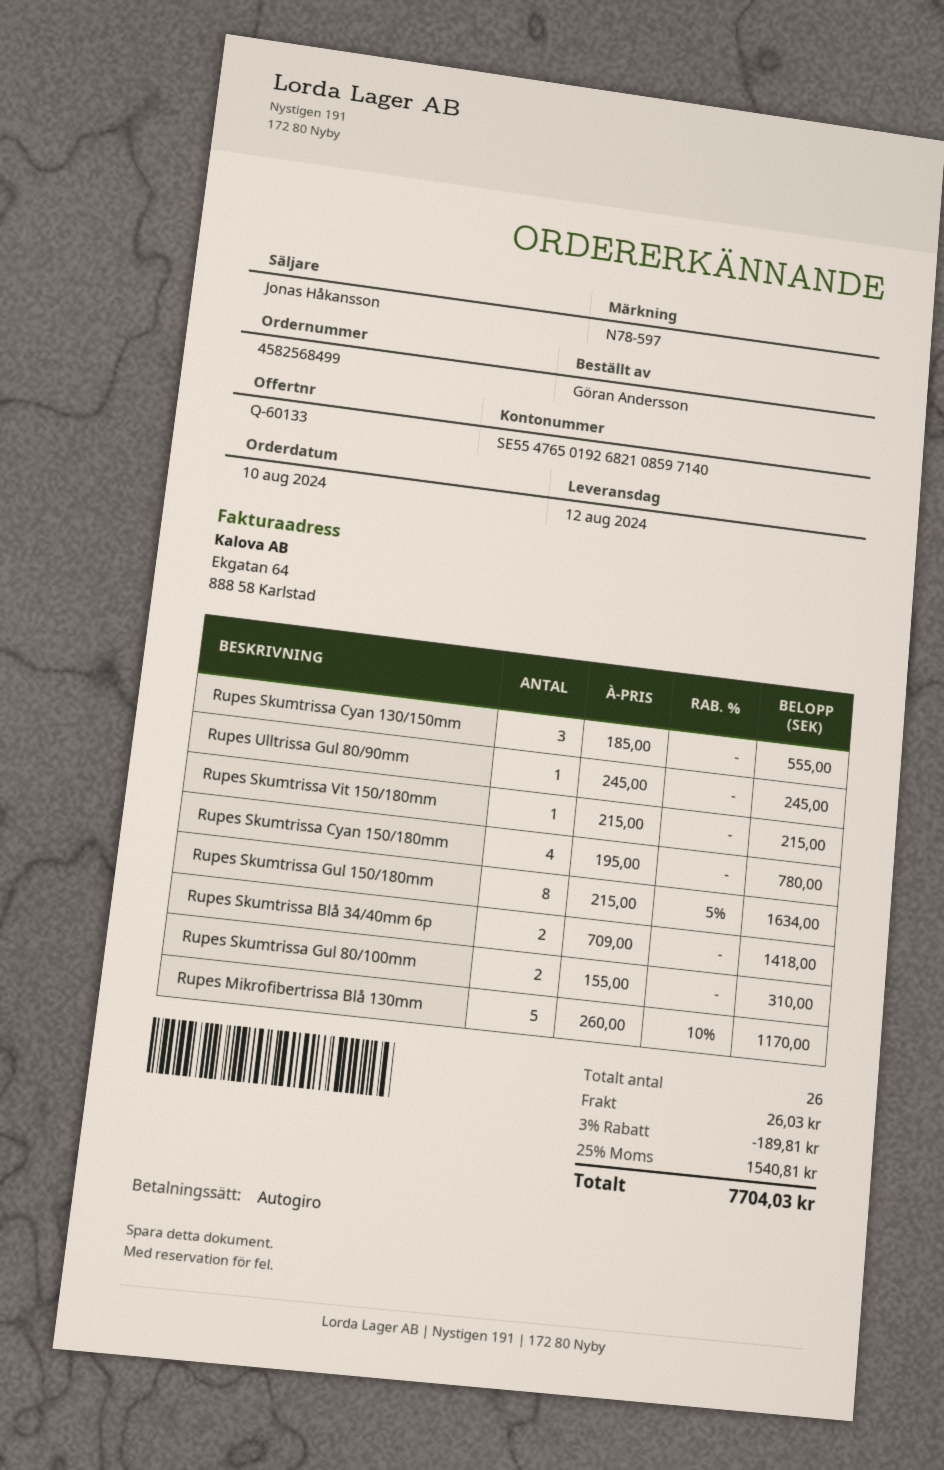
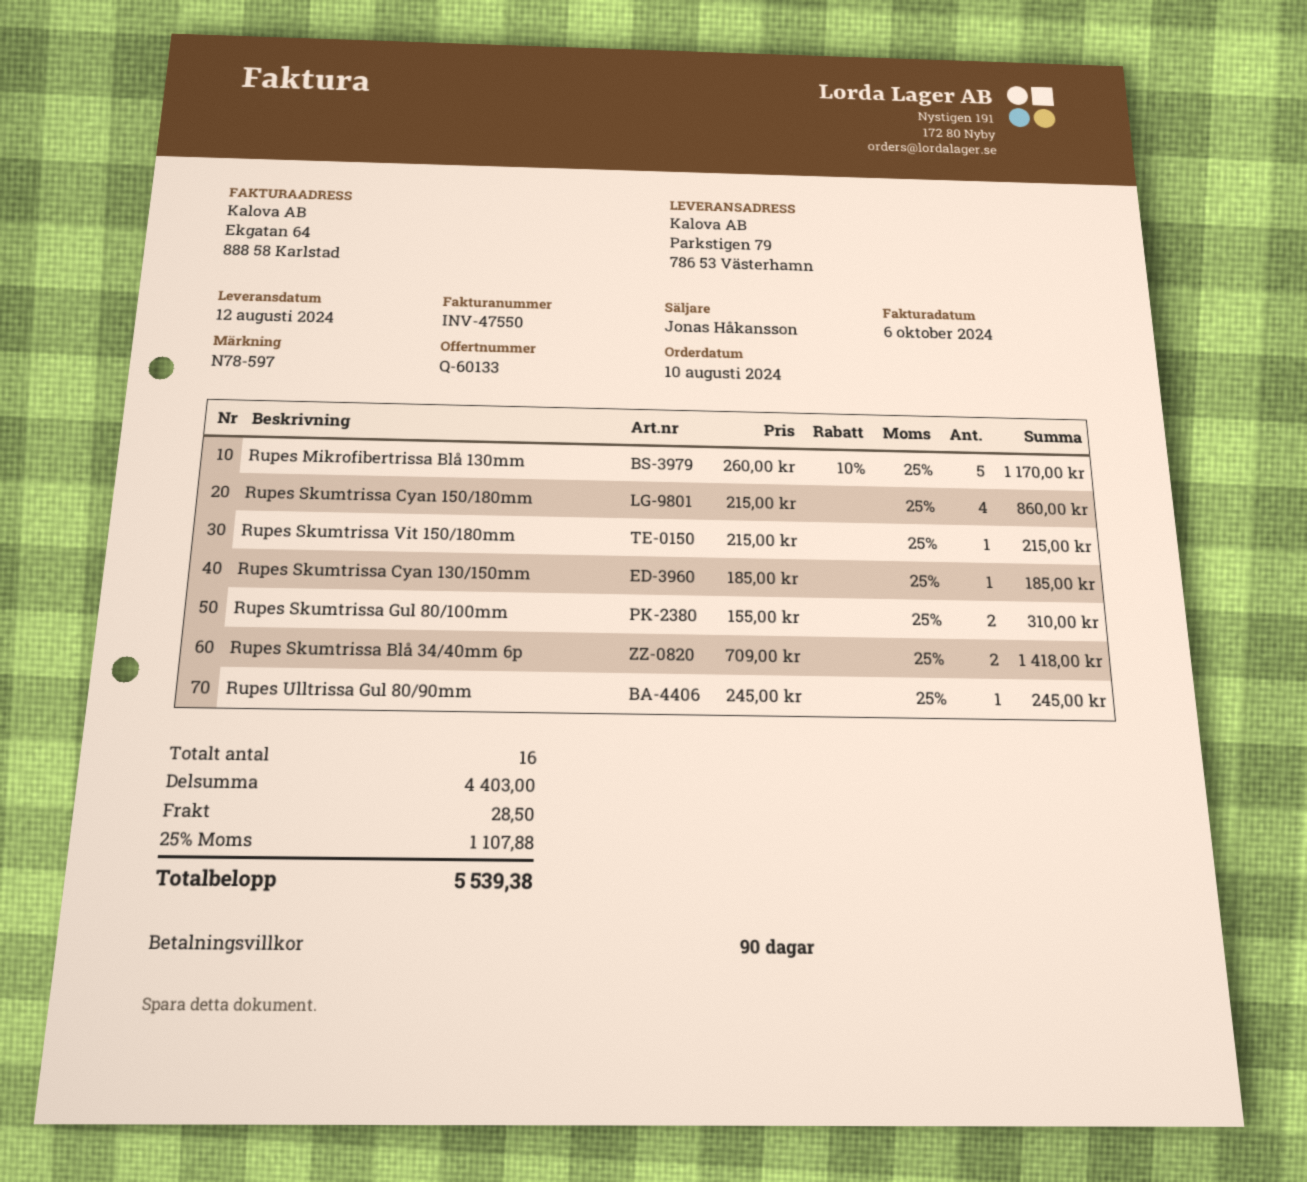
Rupes Skumtrissa Cyan 130/150mm: 3 x 185.00 = 555.00 -> 1 x 185.00 = 185.00
Rupes Skumtrissa Cyan 150/180mm: 4 x 195.00 = 780.00 -> 4 x 215.00 = 860.00
Rupes Skumtrissa Gul 150/180mm: 8 x 215.00 - 5% = 1634.00 -> none
total quantity: 26 -> 16
discount: 3% = 189.81 -> none
shipping: 26.03 -> 28.50
tax: 25% = 1540.81 -> 25% = 1107.88
total: 7704.03 -> 5539.38

